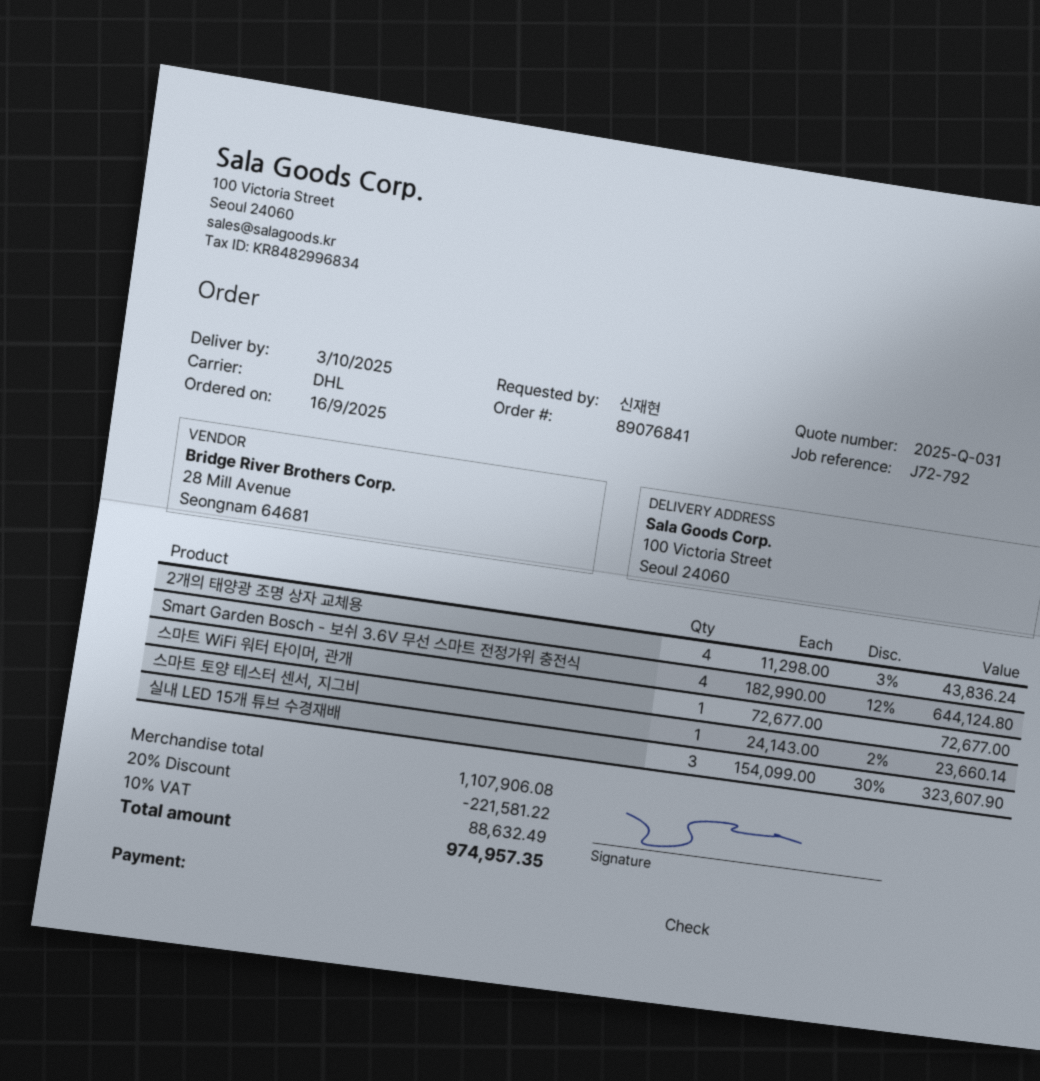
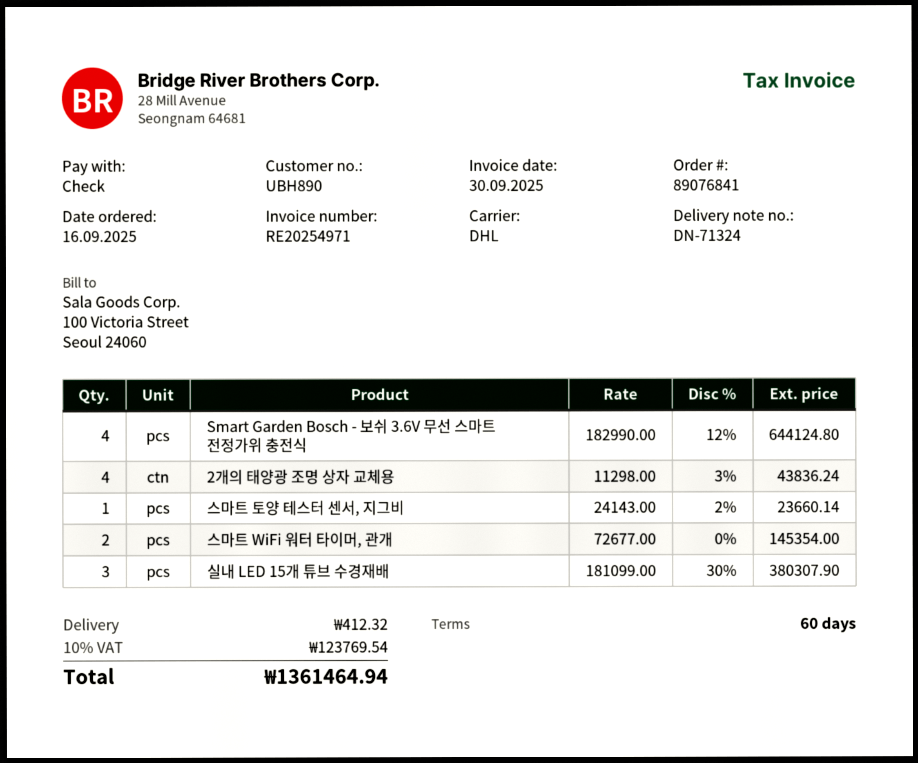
스마트 WiFi 워터 타이머, 관개: 1 x 72677.00 = 72677.00 -> 2 x 72677.00 = 145354.00
실내 LED 15개 튜브 수경재배: 3 x 154099.00 - 30% = 323607.90 -> 3 x 181099.00 - 30% = 380307.90
discount: 20% = 221581.22 -> none
shipping: none -> 412.32
tax: 10% = 88632.49 -> 10% = 123769.54
total: 974957.35 -> 1361464.94

